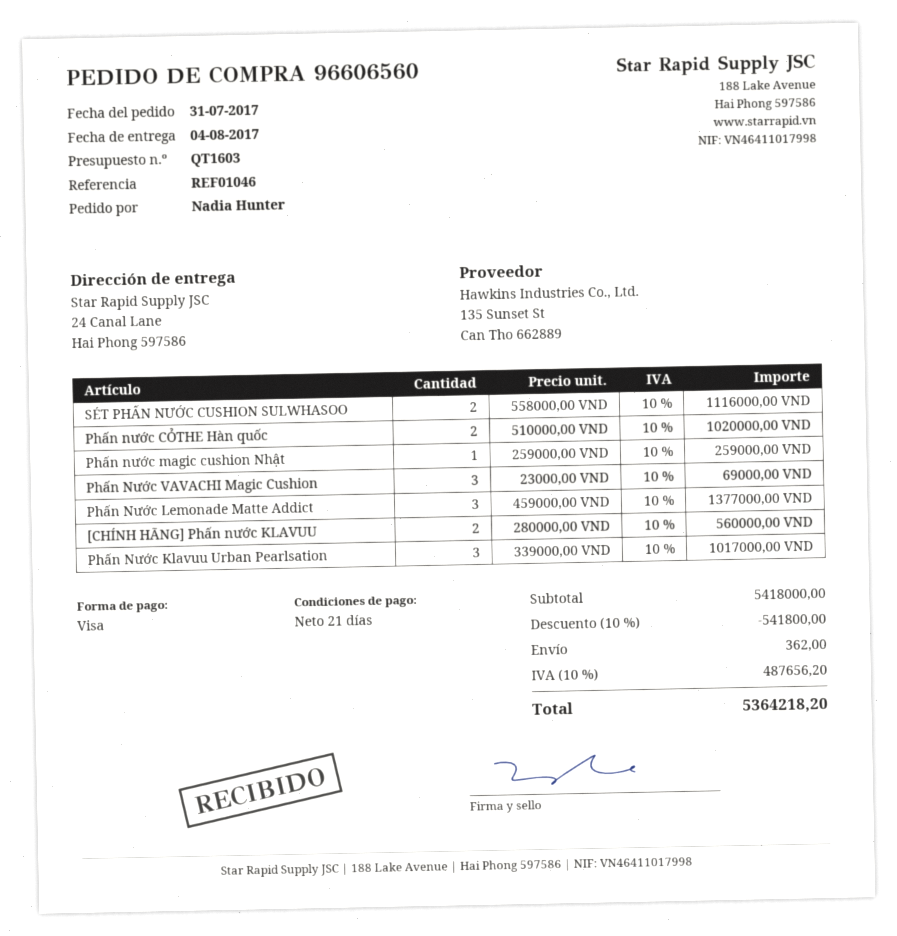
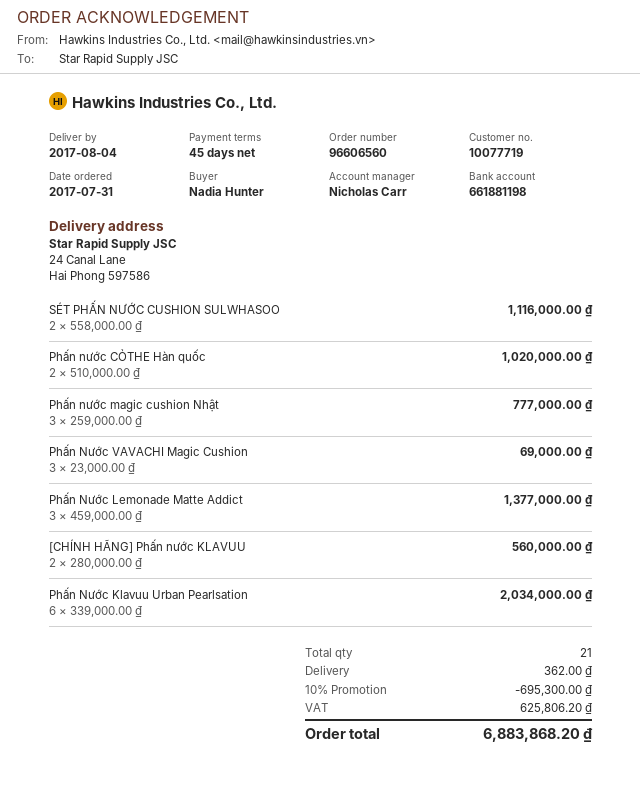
payment terms: 21 days -> 45 days
Phấn nước magic cushion Nhật: 1 x 259000.00 = 259000.00 -> 3 x 259000.00 = 777000.00
Phấn Nước Klavuu Urban Pearlsation: 3 x 339000.00 = 1017000.00 -> 6 x 339000.00 = 2034000.00
discount: 10% = 541800.00 -> 10% = 695300.00
tax: 487656.20 -> 625806.20
total: 5364218.20 -> 6883868.20

